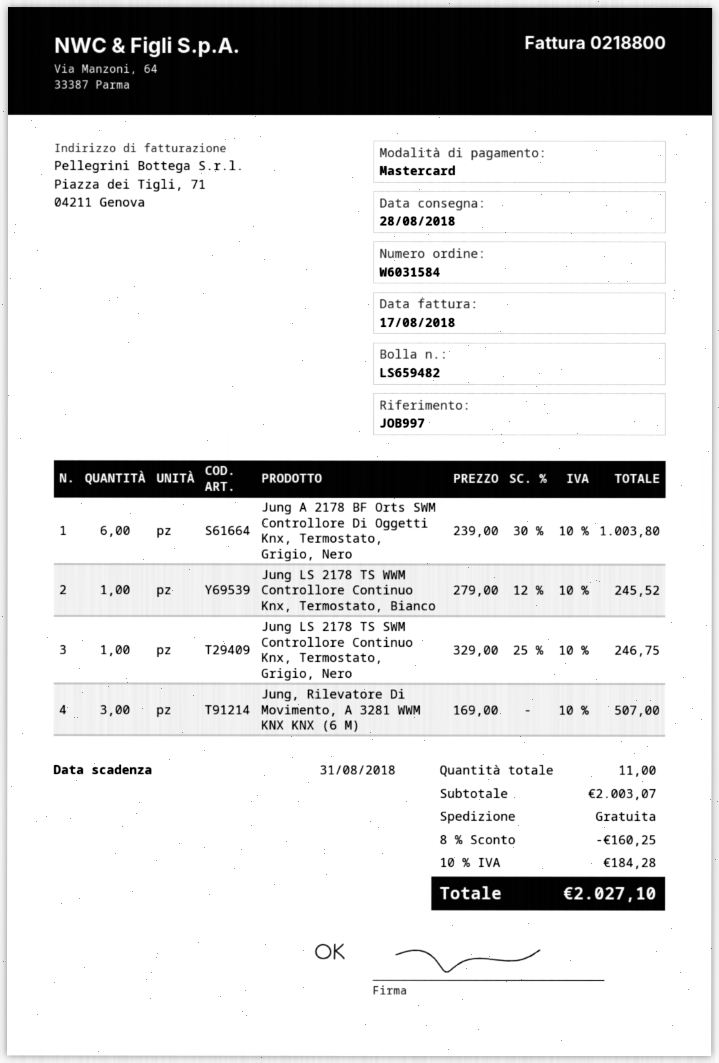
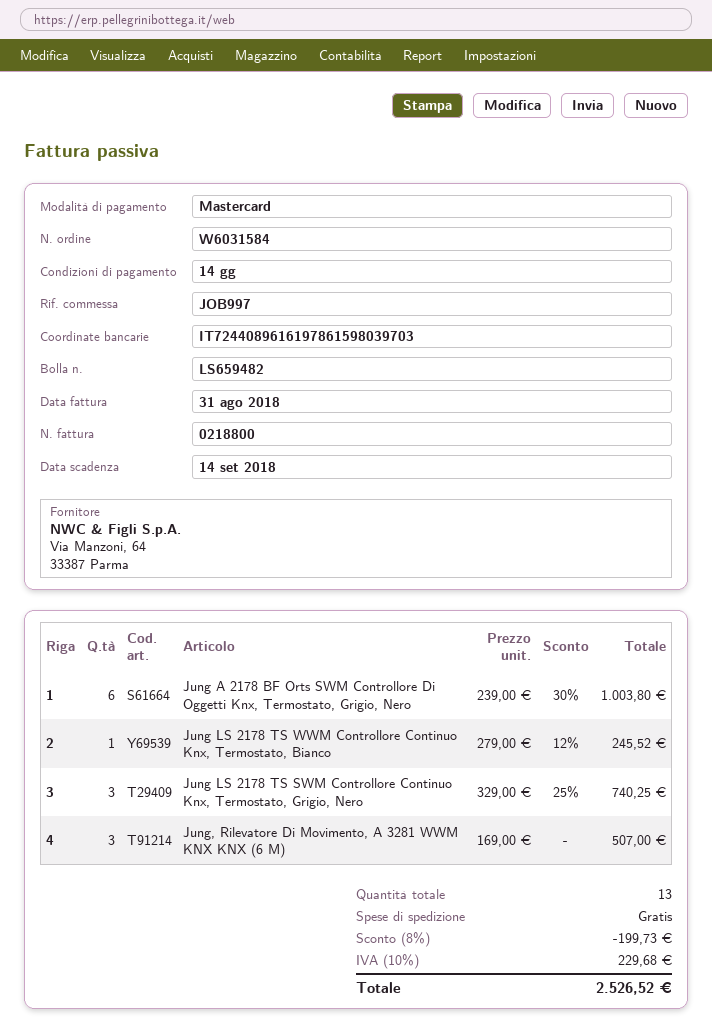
invoice date: 2018-08-17 -> 2018-08-31
due date: 2018-08-31 -> 2018-09-14
Jung LS 2178 TS SWM Controllore Continuo Knx, Termostato, Grigio, Nero: 1 x 329.00 - 25% = 246.75 -> 3 x 329.00 - 25% = 740.25
total quantity: 11 -> 13
discount: 8% = 160.25 -> 8% = 199.73
tax: 10% = 184.28 -> 10% = 229.68
total: 2027.10 -> 2526.52

